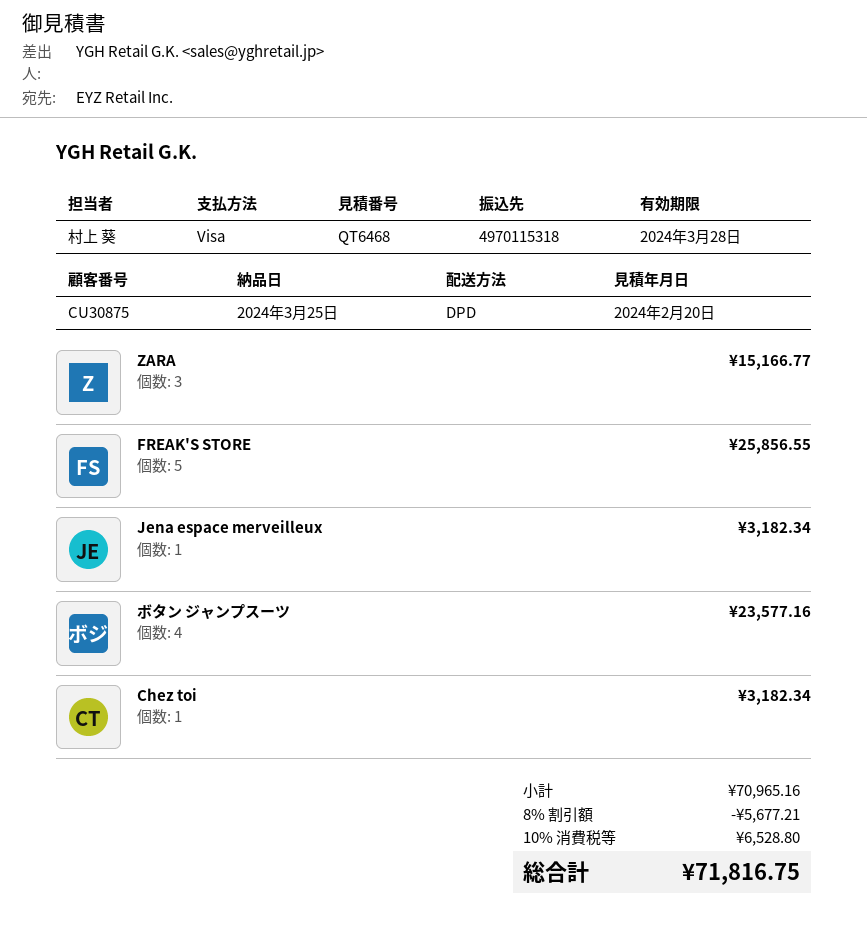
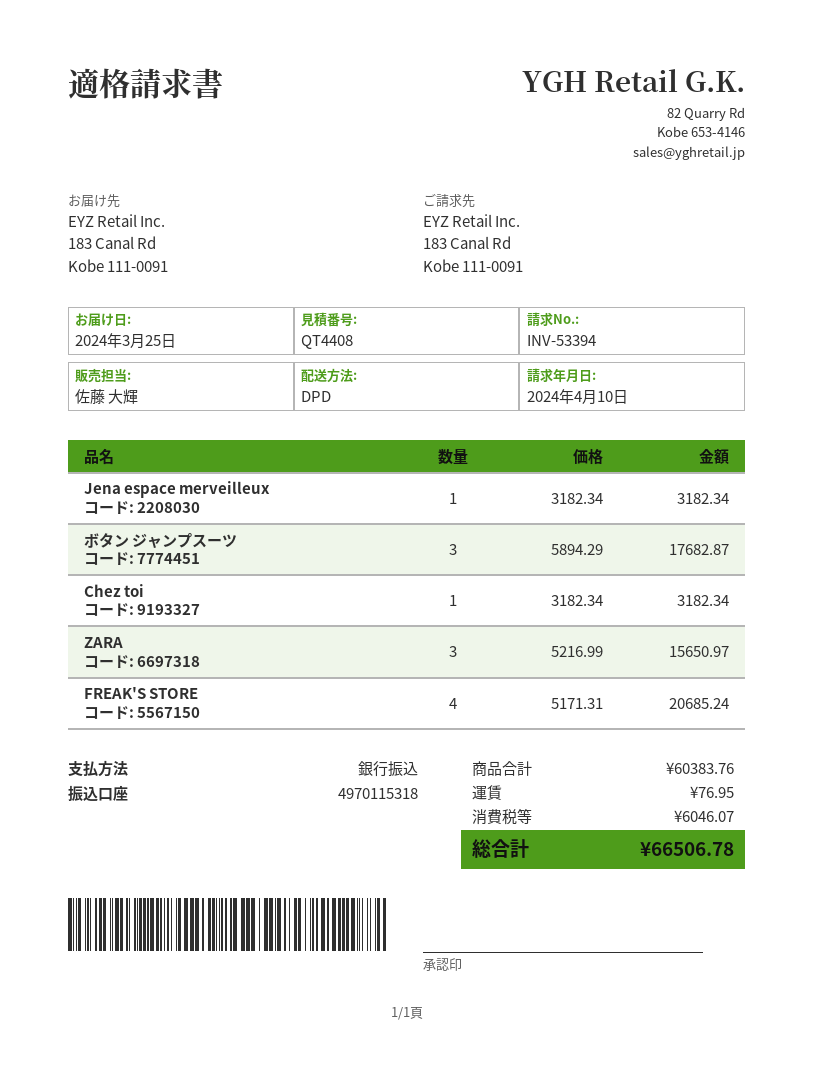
quote number: QT6468 -> QT4408
sales rep: 村上 葵 -> 佐藤 大輝
payment method: Visa -> bank transfer
ZARA: 3 for 15166.77 -> 3 for 15650.97
FREAK'S STORE: 5 for 25856.55 -> 4 for 20685.24
ボタン ジャンプスーツ: 4 for 23577.16 -> 3 for 17682.87
subtotal: 70965.16 -> 60383.76
discount: 8% = 5677.21 -> none
shipping: none -> 76.95
tax: 6528.80 -> 6046.07
total: 71816.75 -> 66506.78

